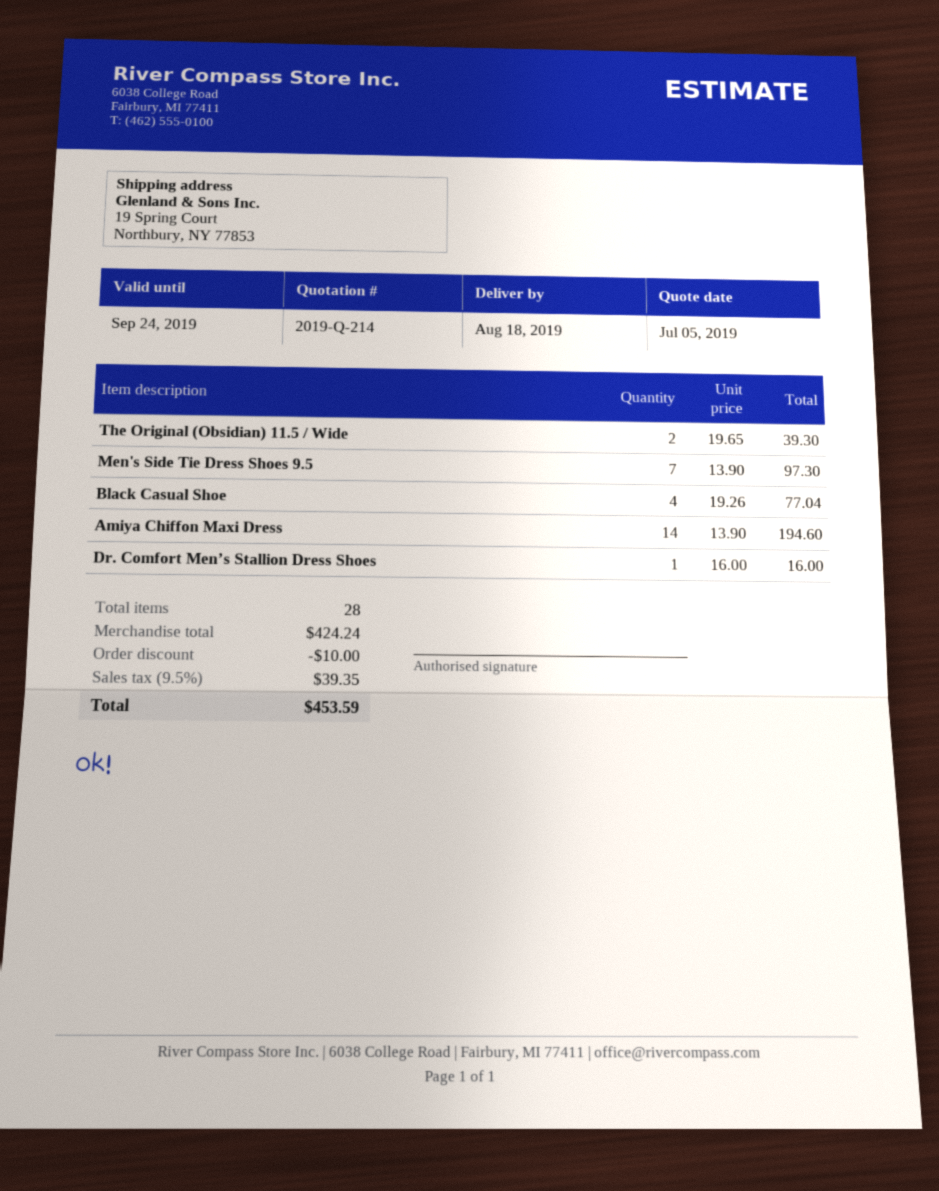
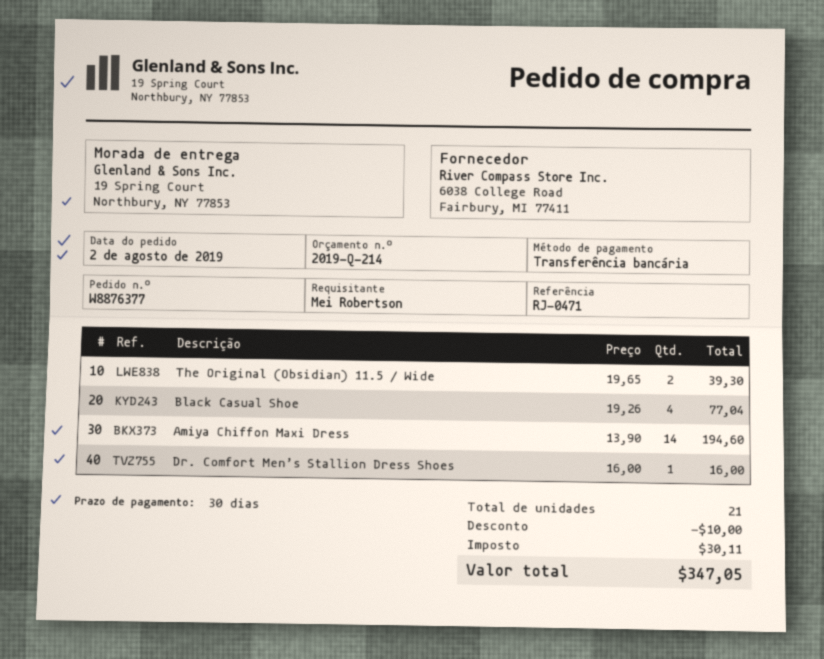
Men's Side Tie Dress Shoes 9.5: 7 x 13.90 = 97.30 -> none
total quantity: 28 -> 21
tax: 39.35 -> 30.11
total: 453.59 -> 347.05

